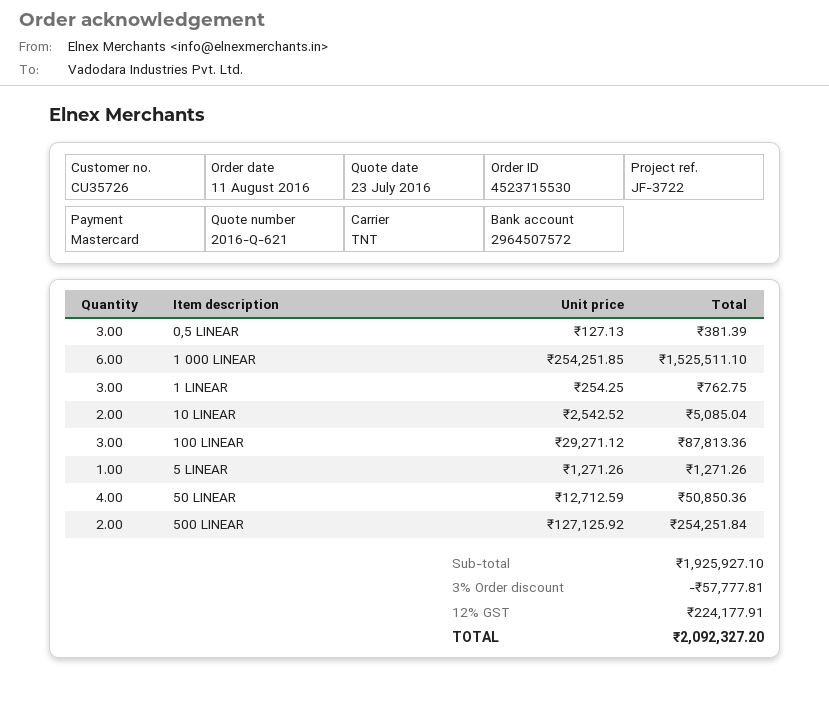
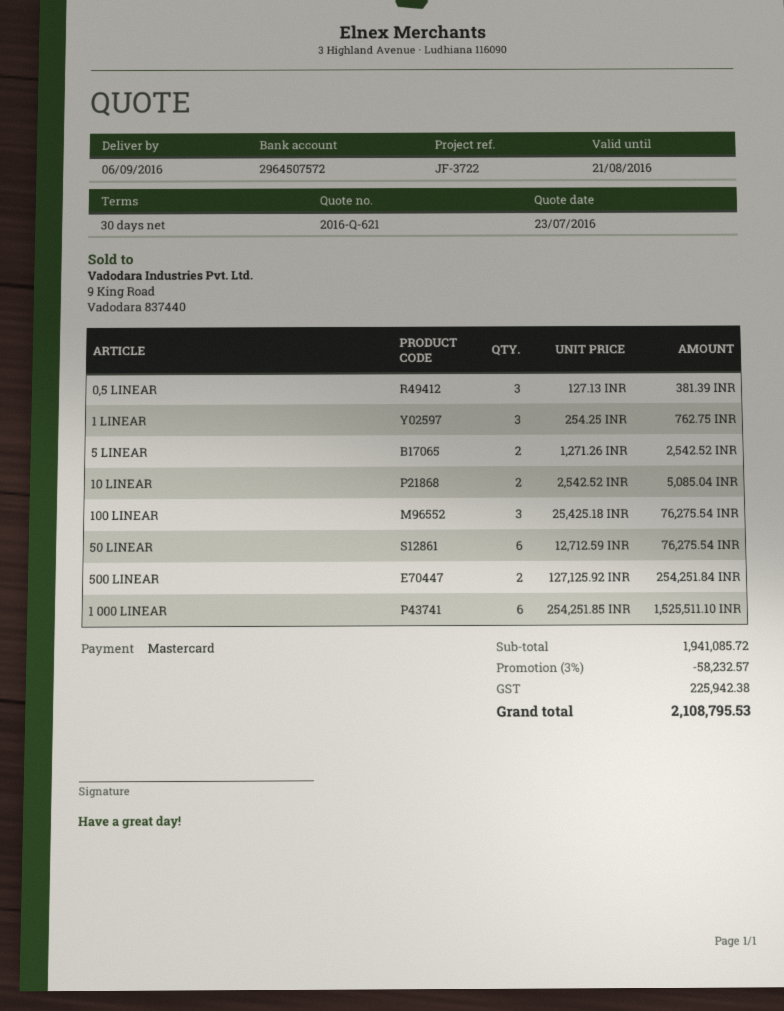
100 LINEAR: 3 x 29271.12 = 87813.36 -> 3 x 25425.18 = 76275.54
5 LINEAR: 1 x 1271.26 = 1271.26 -> 2 x 1271.26 = 2542.52
50 LINEAR: 4 x 12712.59 = 50850.36 -> 6 x 12712.59 = 76275.54
subtotal: 1925927.10 -> 1941085.72
discount: 3% = 57777.81 -> 3% = 58232.57
tax: 224177.91 -> 225942.38
total: 2092327.20 -> 2108795.53

